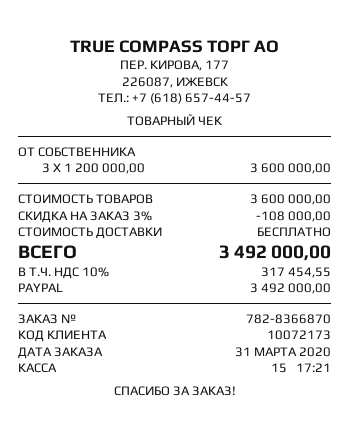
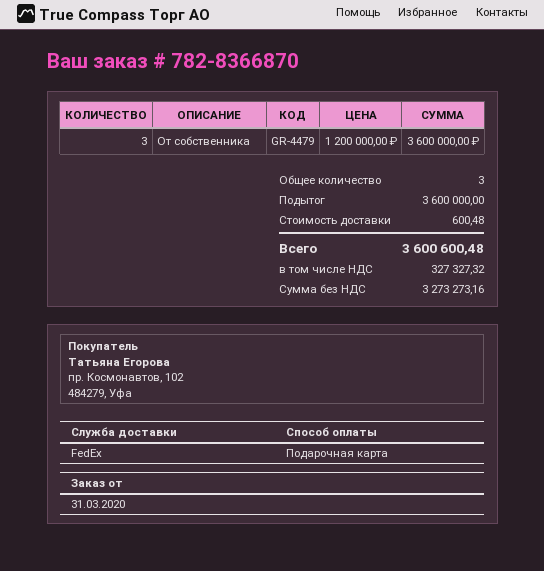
payment method: PayPal -> gift card
discount: 3% = 108000.00 -> none
shipping: 0.00 -> 600.48
tax: 317454.55 -> 327327.32
total: 3492000.00 -> 3600600.48

